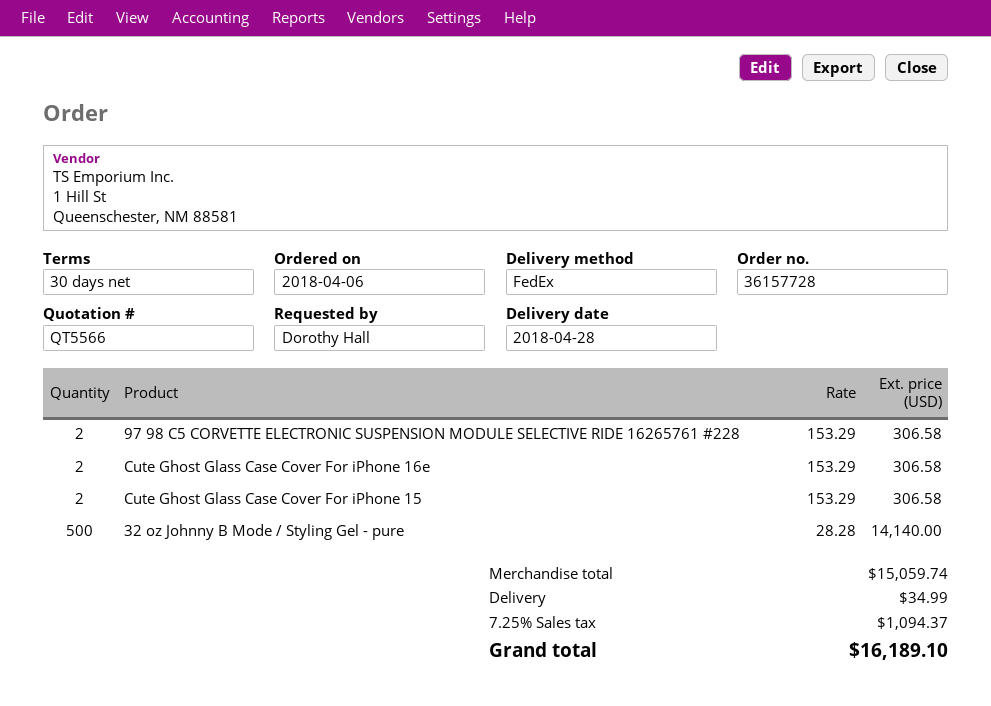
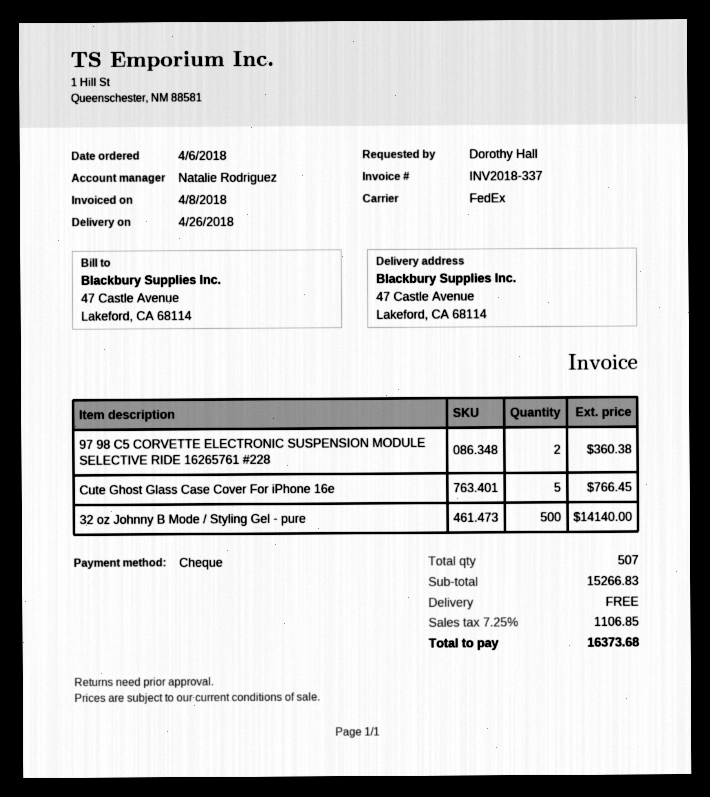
delivery date: 2018-04-28 -> 2018-04-26
97 98 C5 CORVETTE ELECTRONIC SUSPENSION MODULE SELECTIVE RIDE 16265761 #228: 2 for 306.58 -> 2 for 360.38
Cute Ghost Glass Case Cover For iPhone 16e: 2 for 306.58 -> 5 for 766.45
Cute Ghost Glass Case Cover For iPhone 15: 2 for 306.58 -> none
subtotal: 15059.74 -> 15266.83
shipping: 34.99 -> 0.00
tax: 7.25% = 1094.37 -> 7.25% = 1106.85
total: 16189.10 -> 16373.68

